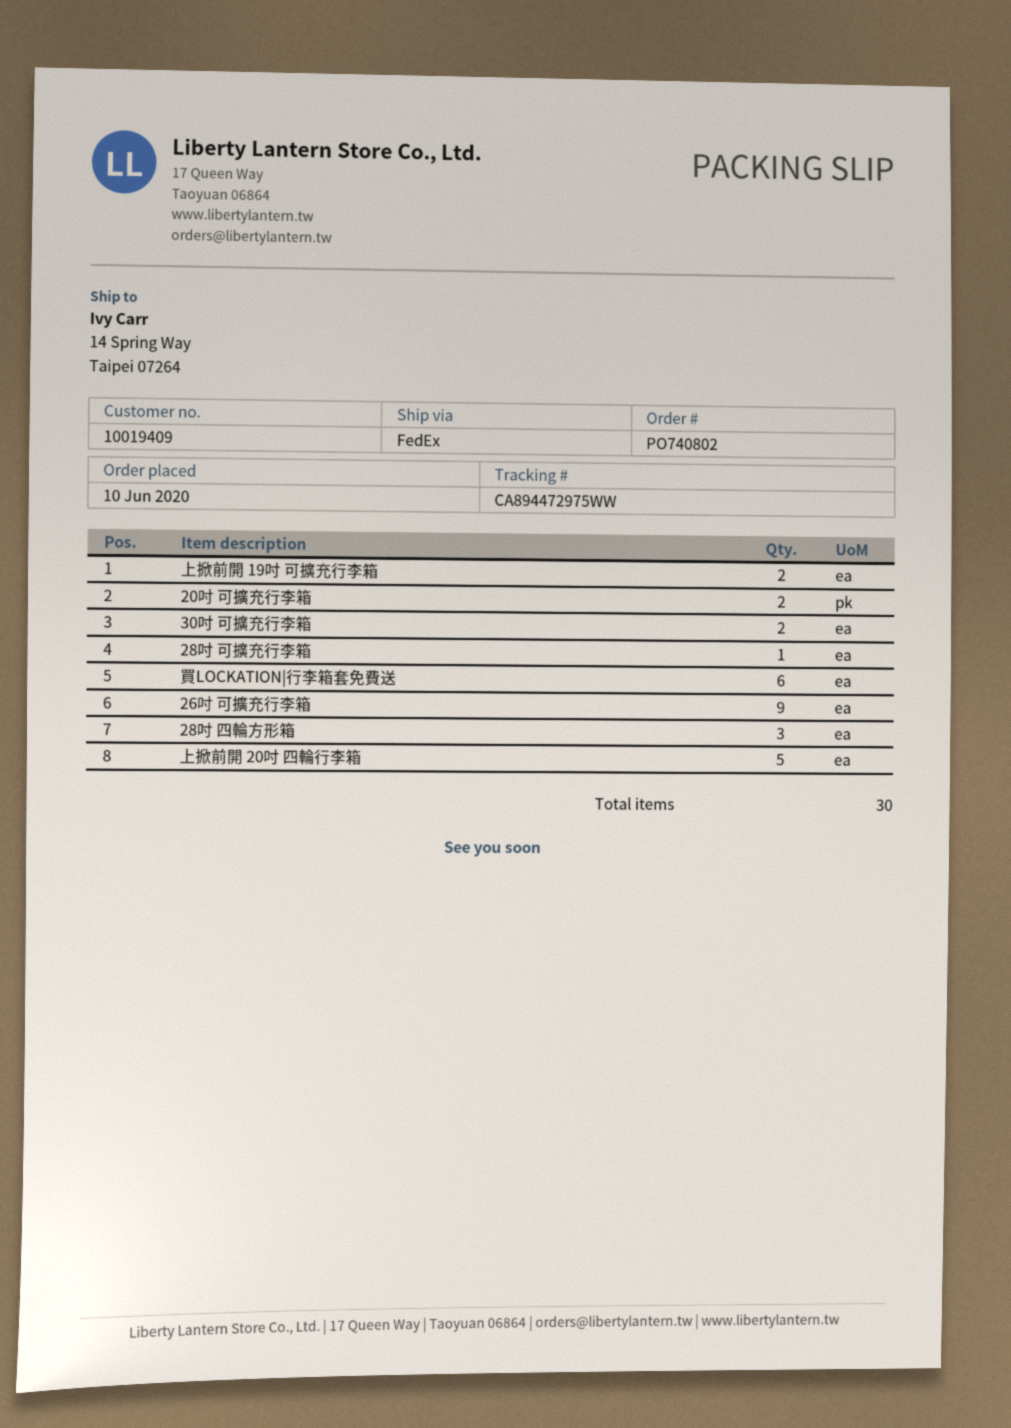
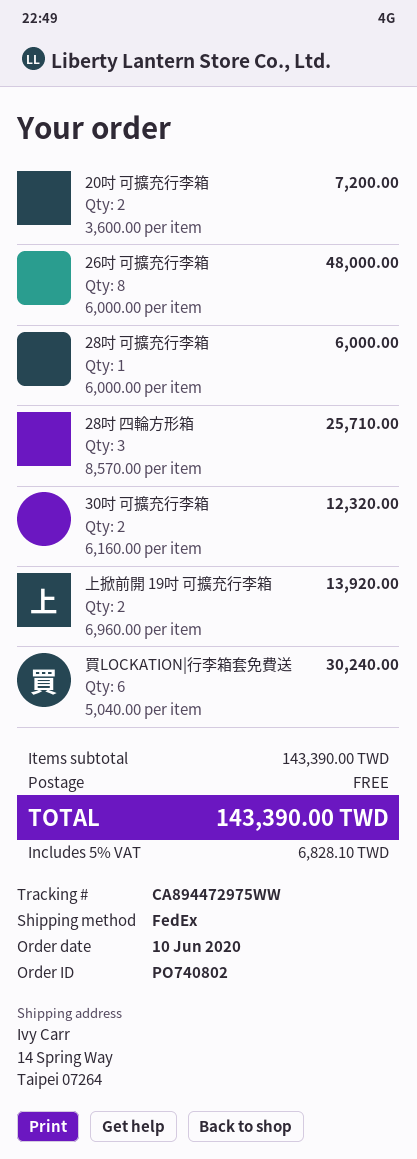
26吋 可擴充行李箱: 9 -> 8
上掀前開 20吋 四輪行李箱: 5 -> none

